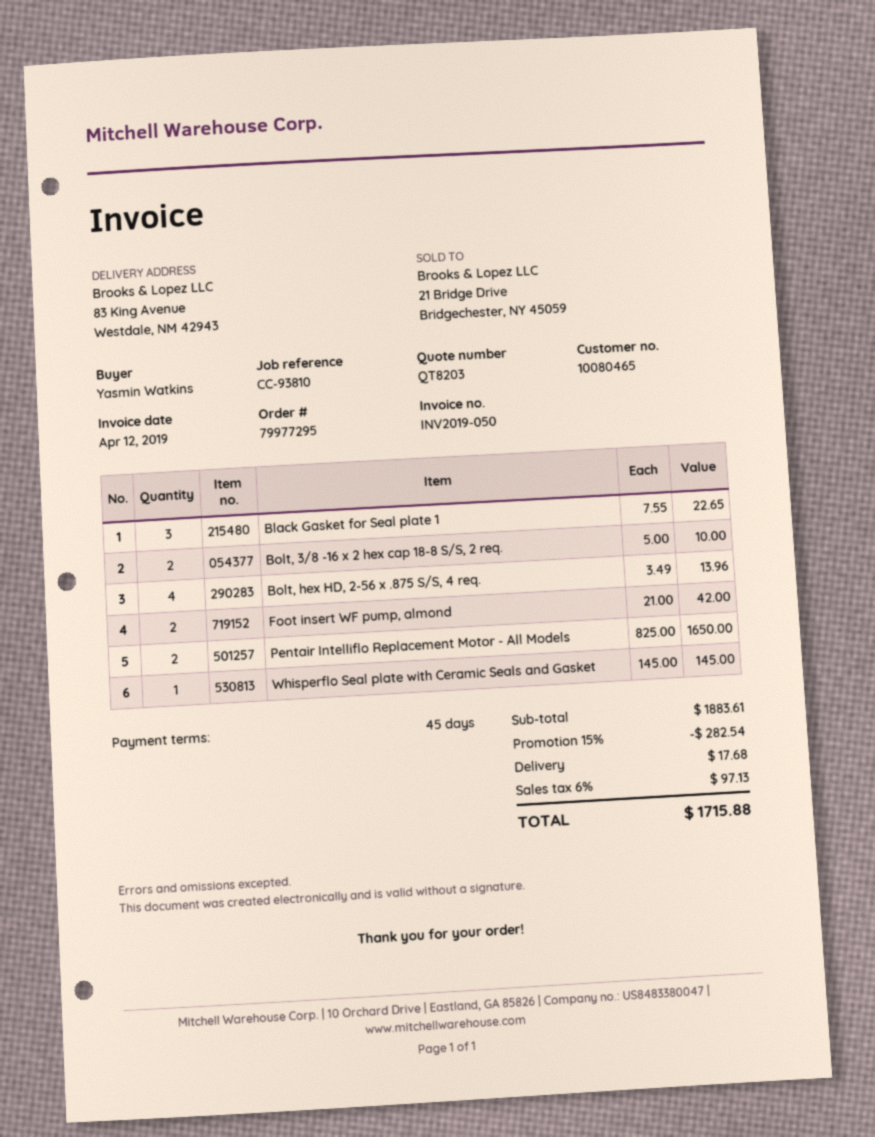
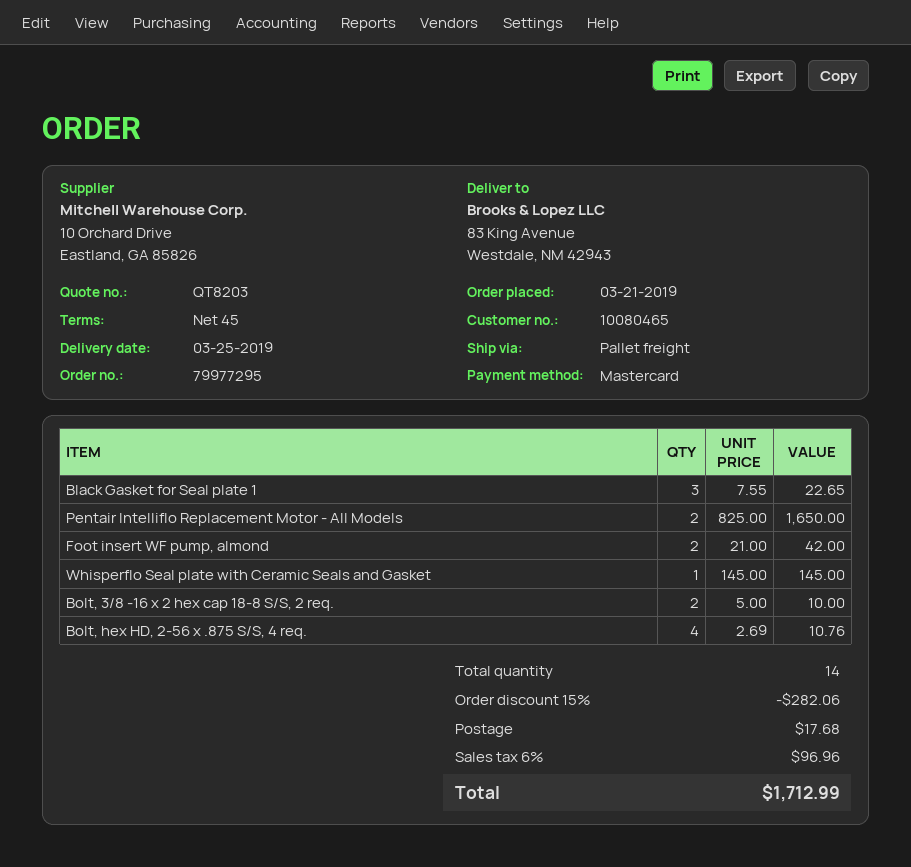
Bolt, hex HD, 2-56 x .875 S/S, 4 req.: 4 x 3.49 = 13.96 -> 4 x 2.69 = 10.76
discount: 15% = 282.54 -> 15% = 282.06
tax: 6% = 97.13 -> 6% = 96.96
total: 1715.88 -> 1712.99

